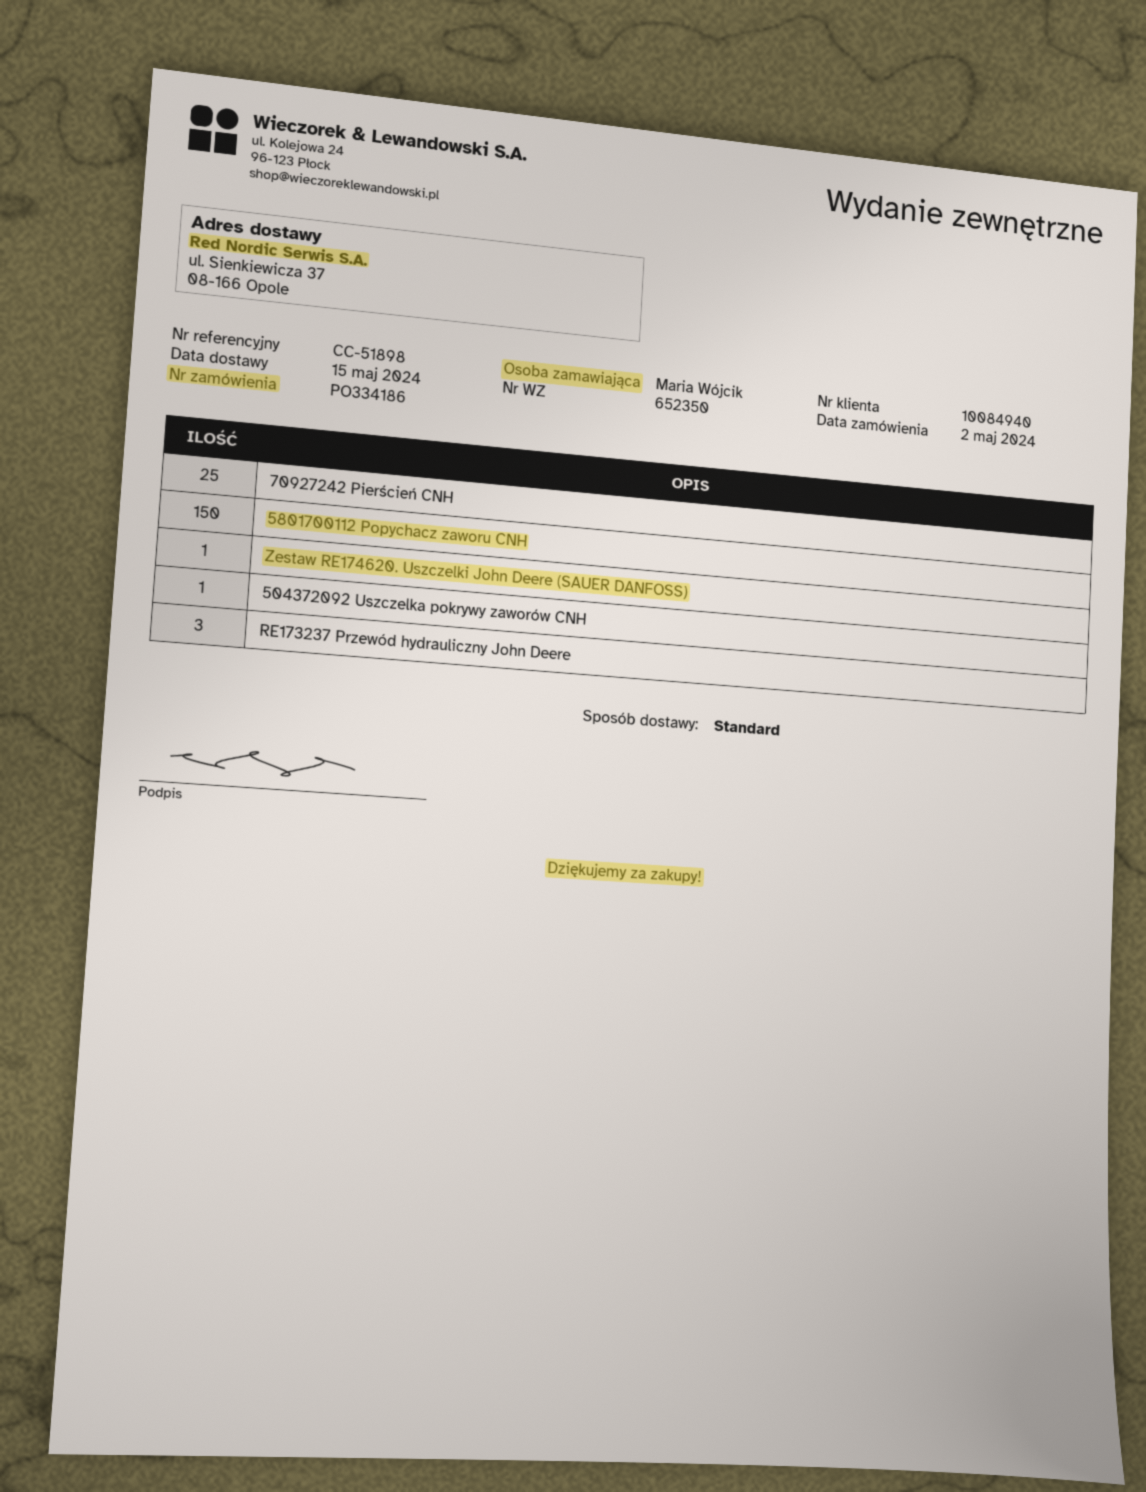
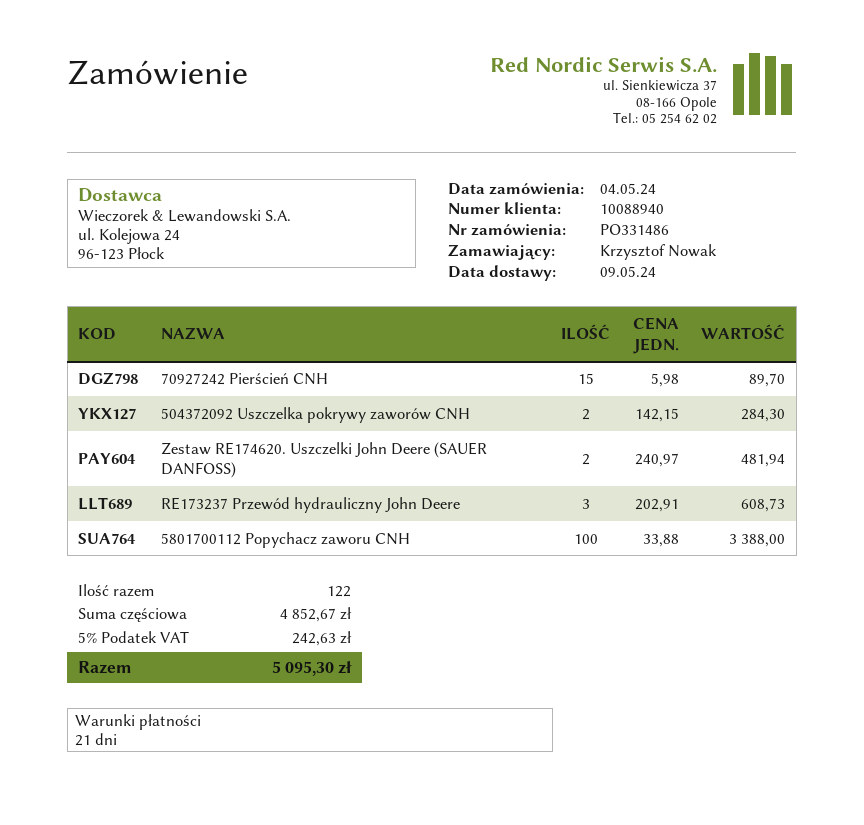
order number: PO334186 -> PO331486
order date: 2024-05-02 -> 2024-05-04
delivery date: 2024-05-15 -> 2024-05-09
customer number: 10084940 -> 10088940
ordered by: Maria Wójcik -> Krzysztof Nowak
70927242 Pierścień CNH: 25 -> 15
5801700112 Popychacz zaworu CNH: 150 -> 100
Zestaw RE174620. Uszczelki John Deere (SAUER DANFOSS): 1 -> 2
504372092 Uszczelka pokrywy zaworów CNH: 1 -> 2

